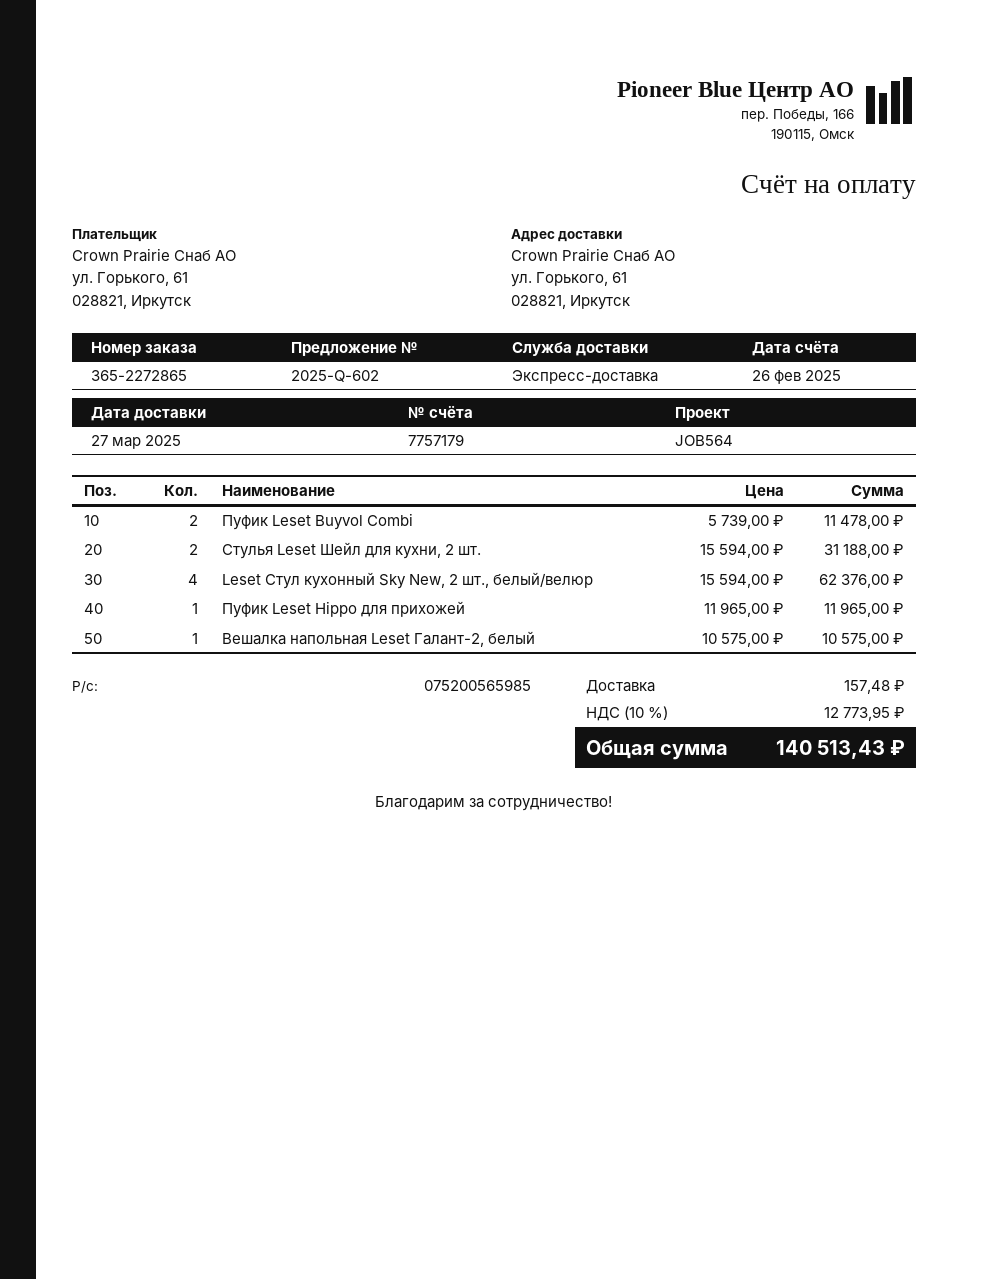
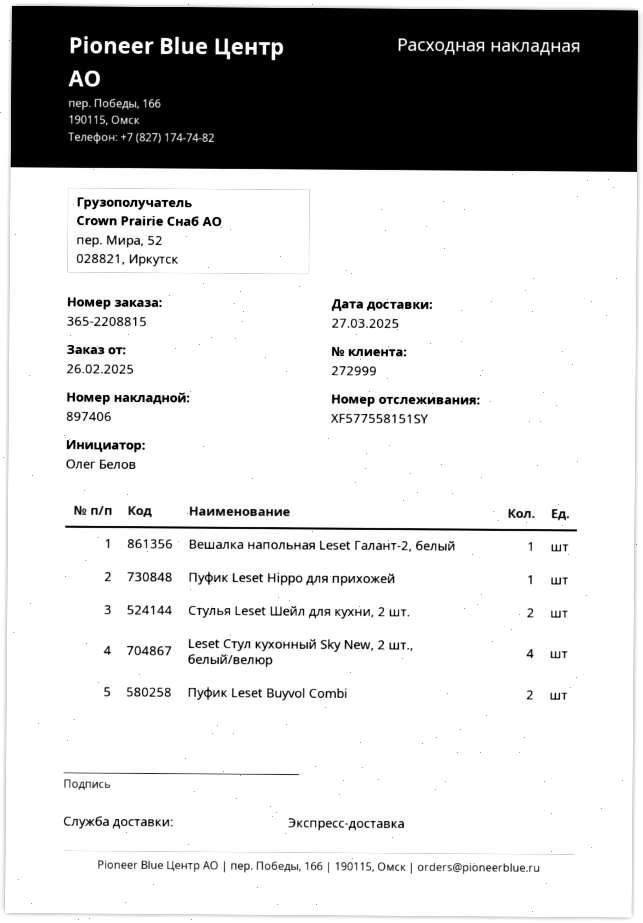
order number: 365-2272865 -> 365-2208815
ship to: ул. Горького, 61, 028821, Иркутск -> пер. Мира, 52, 028821, Иркутск

